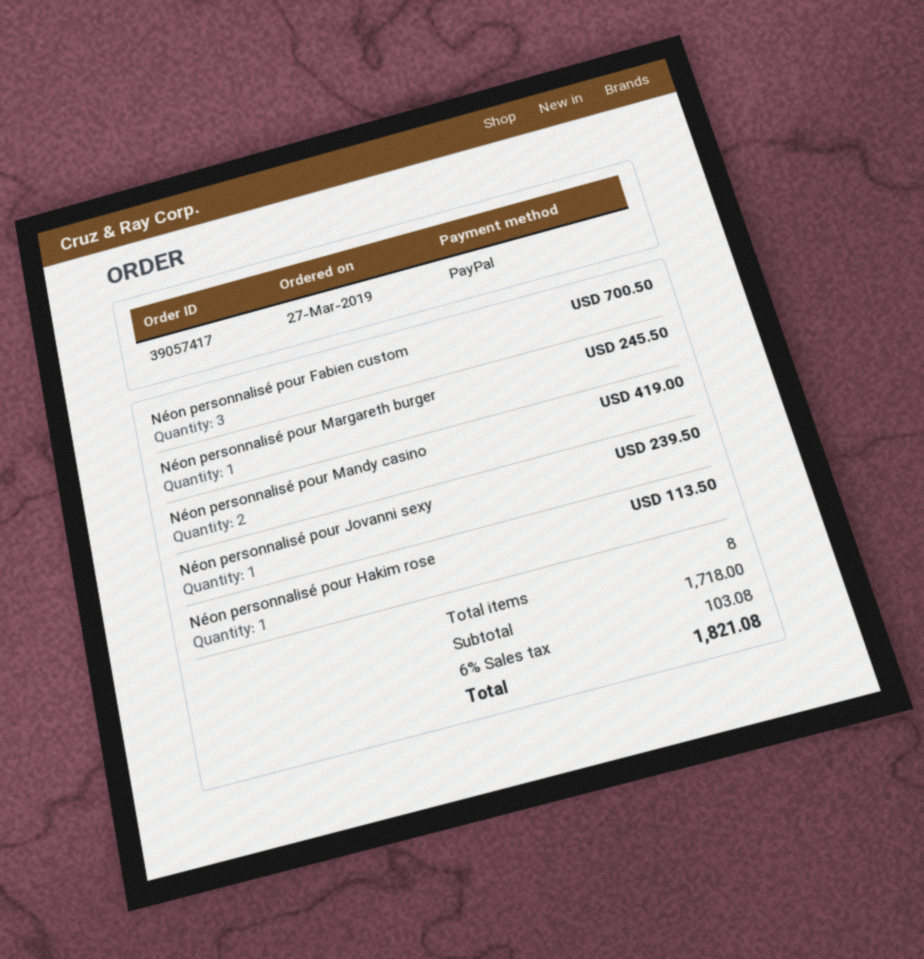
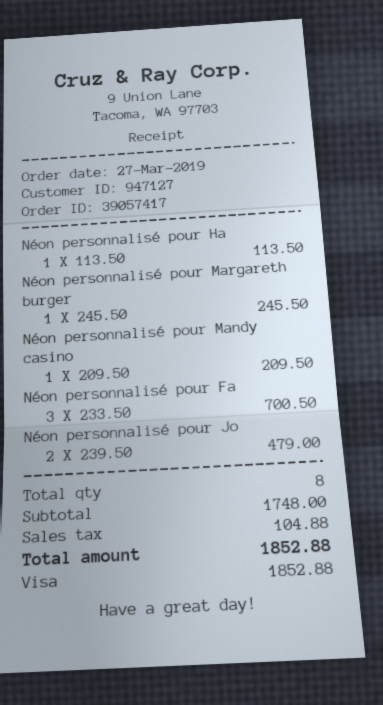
payment method: PayPal -> Visa
Néon personnalisé pour Mandy casino: 2 for 419.00 -> 1 for 209.50
Néon personnalisé pour Jovanni sexy: 1 for 239.50 -> 2 for 479.00
subtotal: 1718.00 -> 1748.00
tax: 103.08 -> 104.88
total: 1821.08 -> 1852.88

